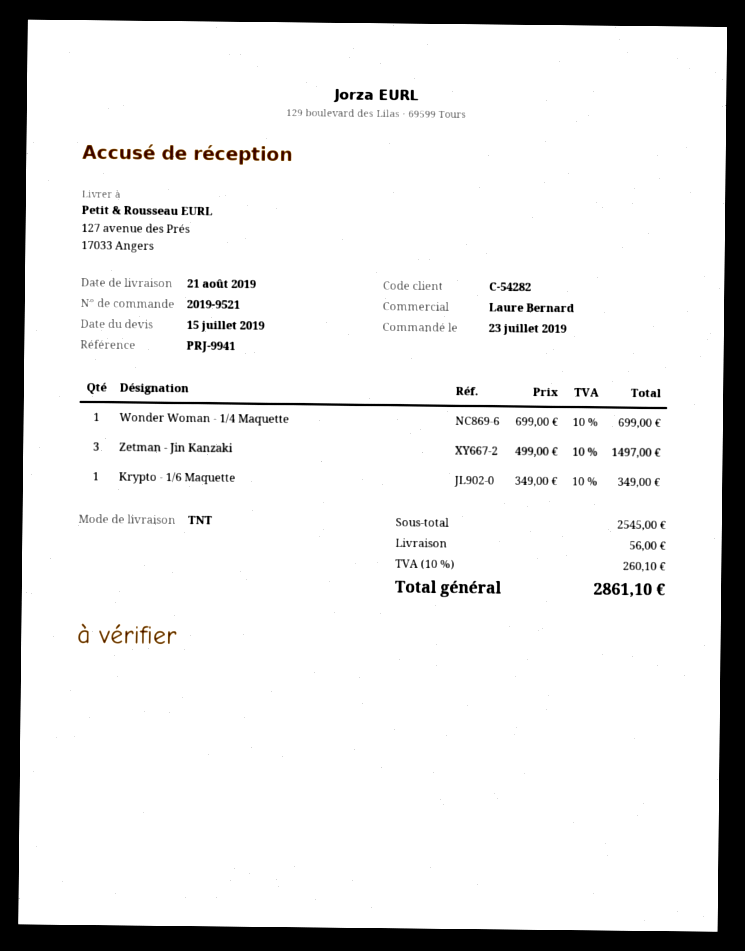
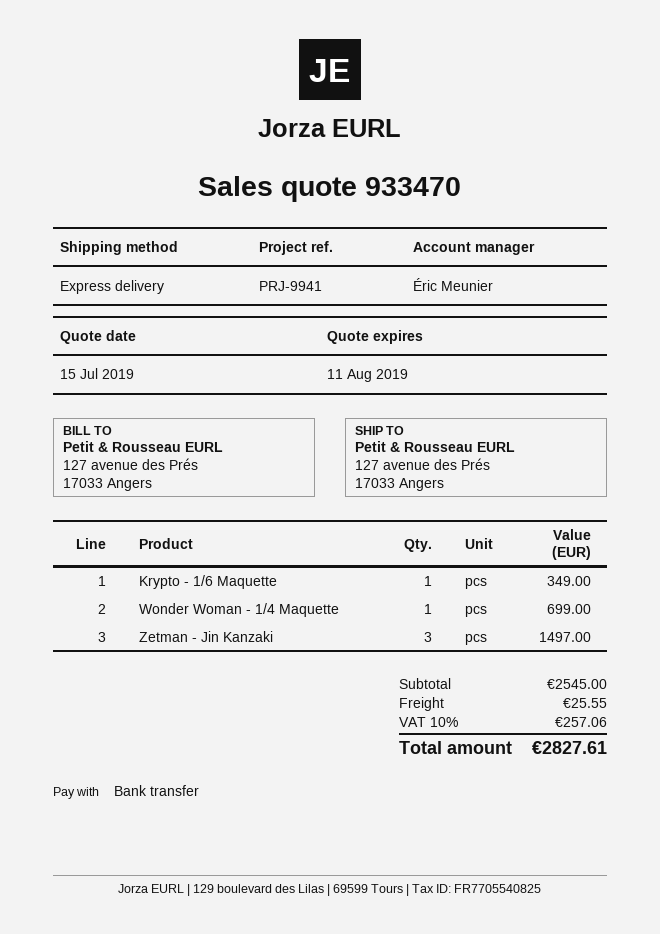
sales rep: Laure Bernard -> Éric Meunier
shipping method: TNT -> express
shipping: 56.00 -> 25.55
tax: 10% = 260.10 -> 10% = 257.06
total: 2861.10 -> 2827.61

